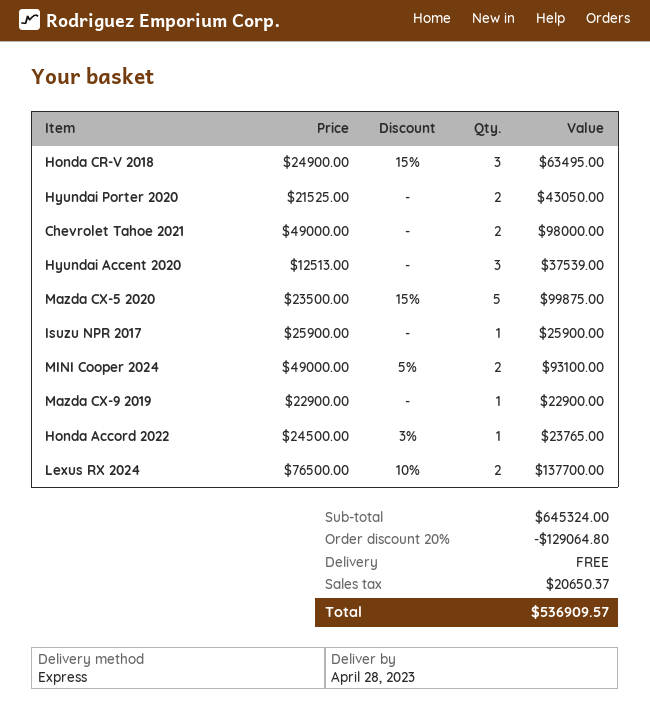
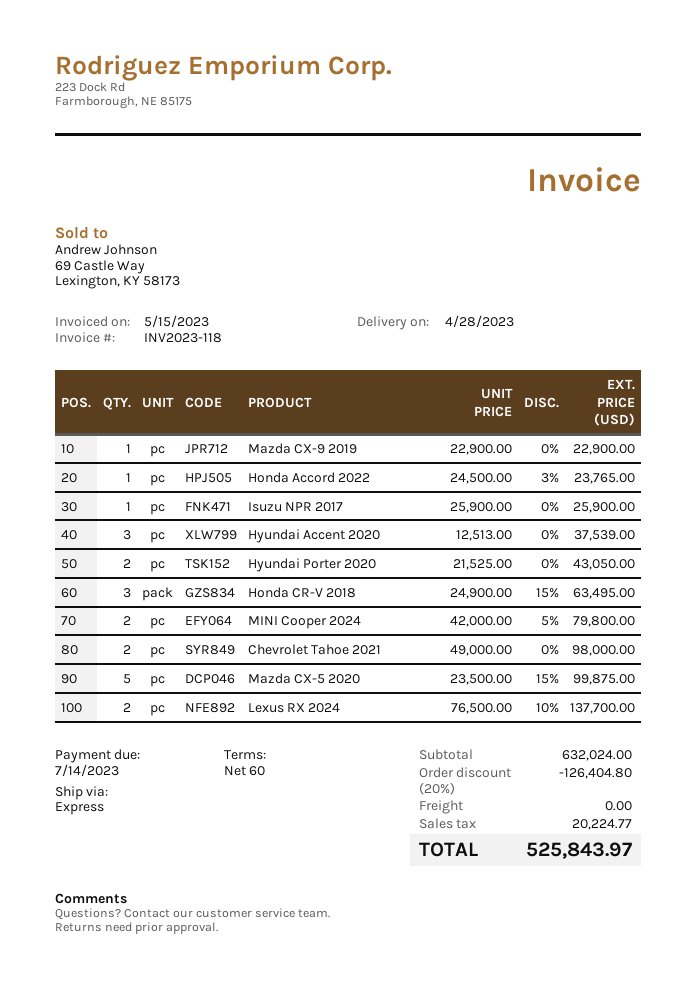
MINI Cooper 2024: 2 x 49000.00 - 5% = 93100.00 -> 2 x 42000.00 - 5% = 79800.00
subtotal: 645324.00 -> 632024.00
discount: 20% = 129064.80 -> 20% = 126404.80
tax: 20650.37 -> 20224.77
total: 536909.57 -> 525843.97

